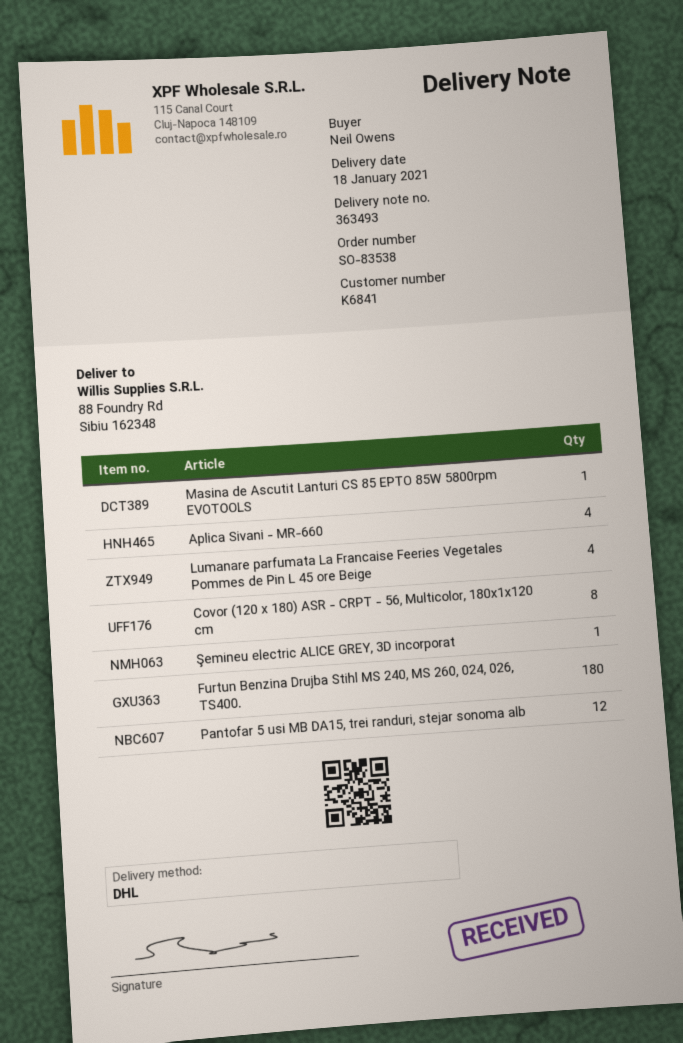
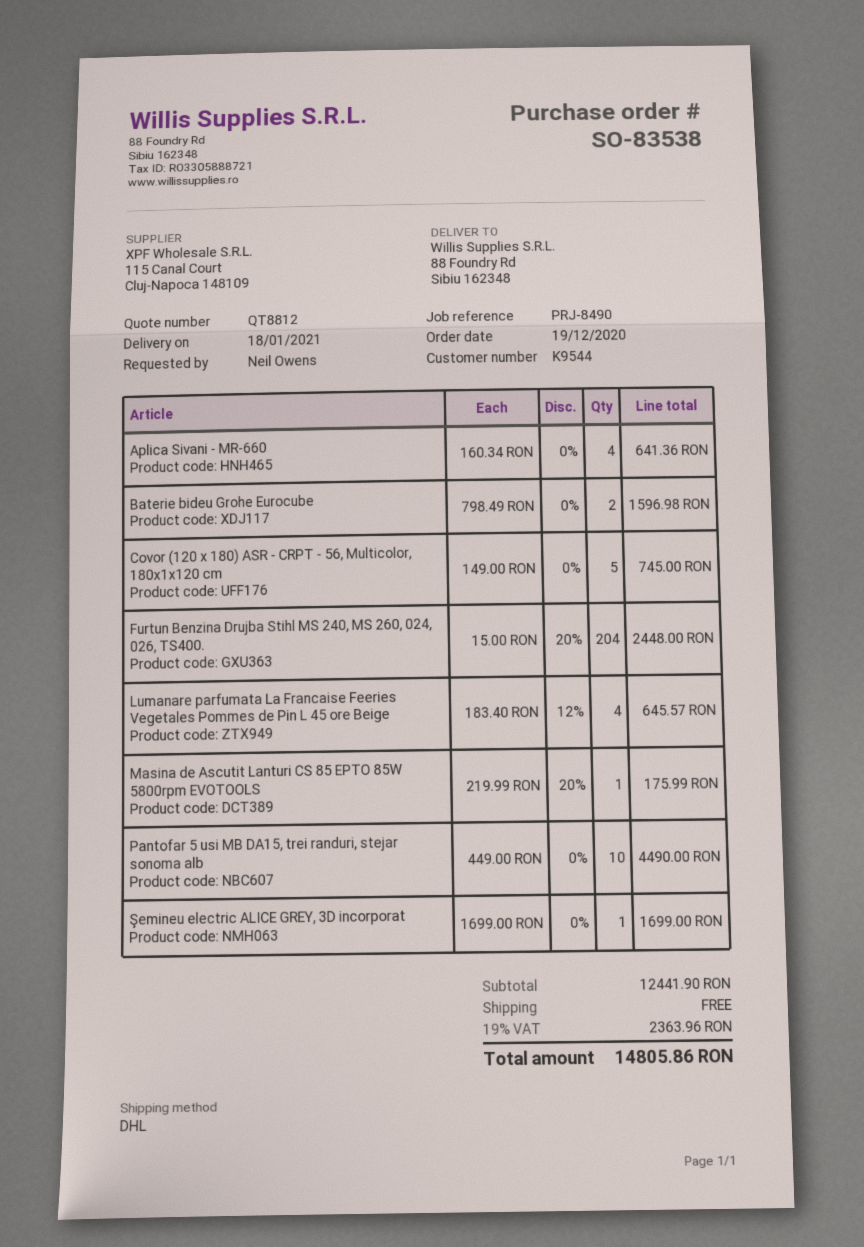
customer number: K6841 -> K9544
Covor (120 x 180) ASR - CRPT - 56, Multicolor, 180x1x120 cm: 8 -> 5
Furtun Benzina Drujba Stihl MS 240, MS 260, 024, 026, TS400.: 180 -> 204
Pantofar 5 usi MB DA15, trei randuri, stejar sonoma alb: 12 -> 10
Baterie bideu Grohe Eurocube: none -> 2

